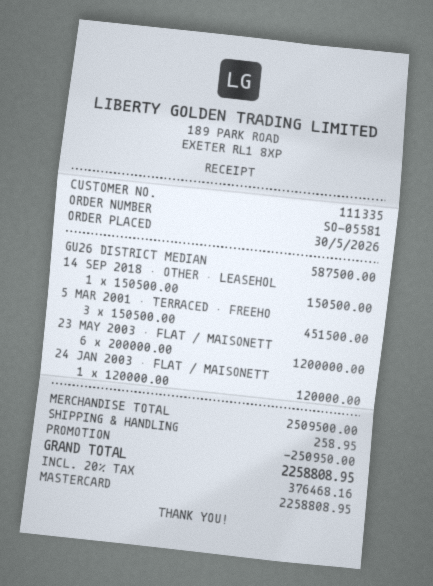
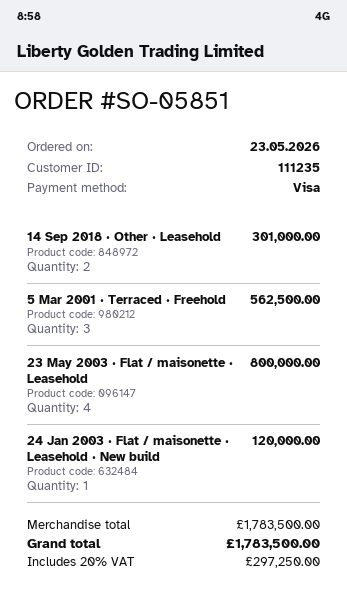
order number: SO-05581 -> SO-05851
order date: 2026-05-30 -> 2026-05-23
customer number: 111335 -> 111235
payment method: Mastercard -> Visa
GU26 DISTRICT MEDIAN: 1 for 587500.00 -> none
14 SEP 2018 · OTHER · LEASEHOL: 1 for 150500.00 -> 2 for 301000.00
5 MAR 2001 · TERRACED · FREEHO: 3 for 451500.00 -> 3 for 562500.00
23 MAY 2003 · FLAT / MAISONETT: 6 for 1200000.00 -> 4 for 800000.00
subtotal: 2509500.00 -> 1783500.00
discount: 250950.00 -> none
shipping: 258.95 -> none
tax: 20% = 376468.16 -> 20% = 297250.00
total: 2258808.95 -> 1783500.00

